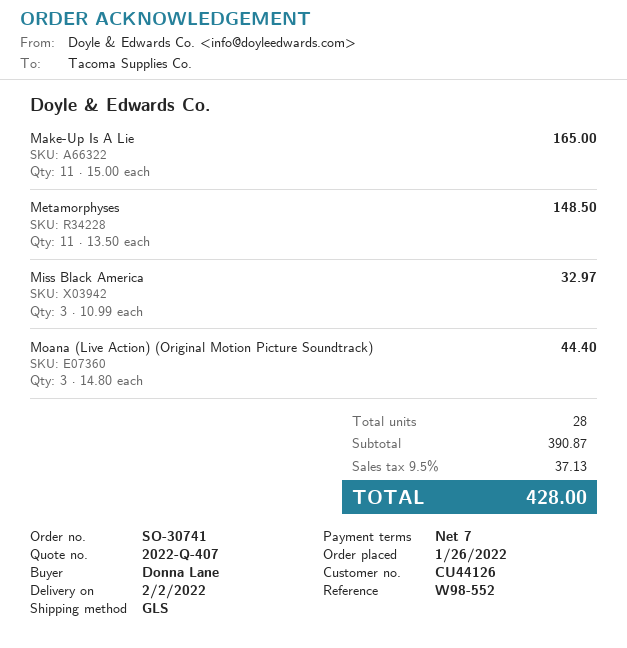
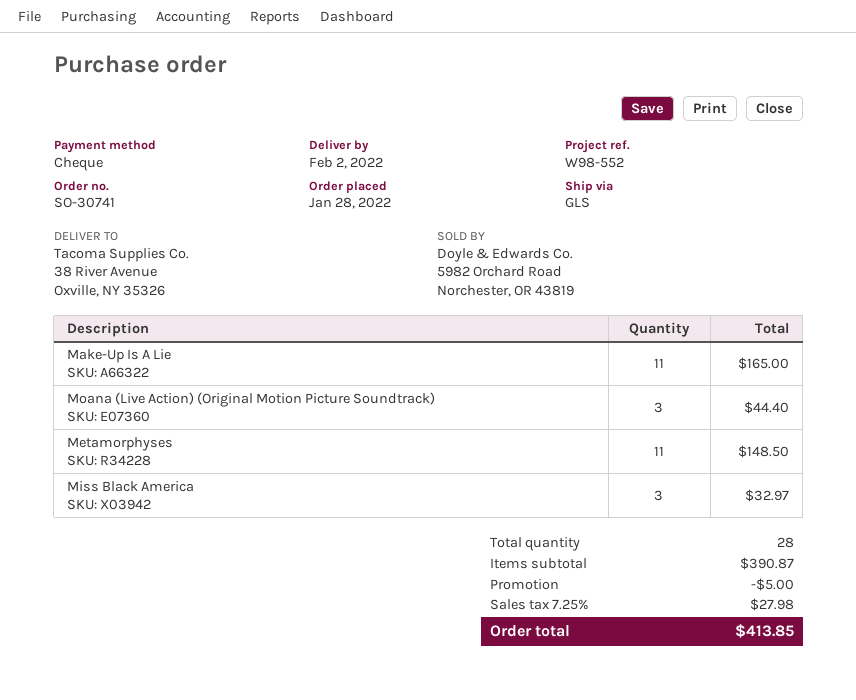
order date: 2022-01-26 -> 2022-01-28
discount: none -> 5.00
tax: 9.5% = 37.13 -> 7.25% = 27.98
total: 428.00 -> 413.85

